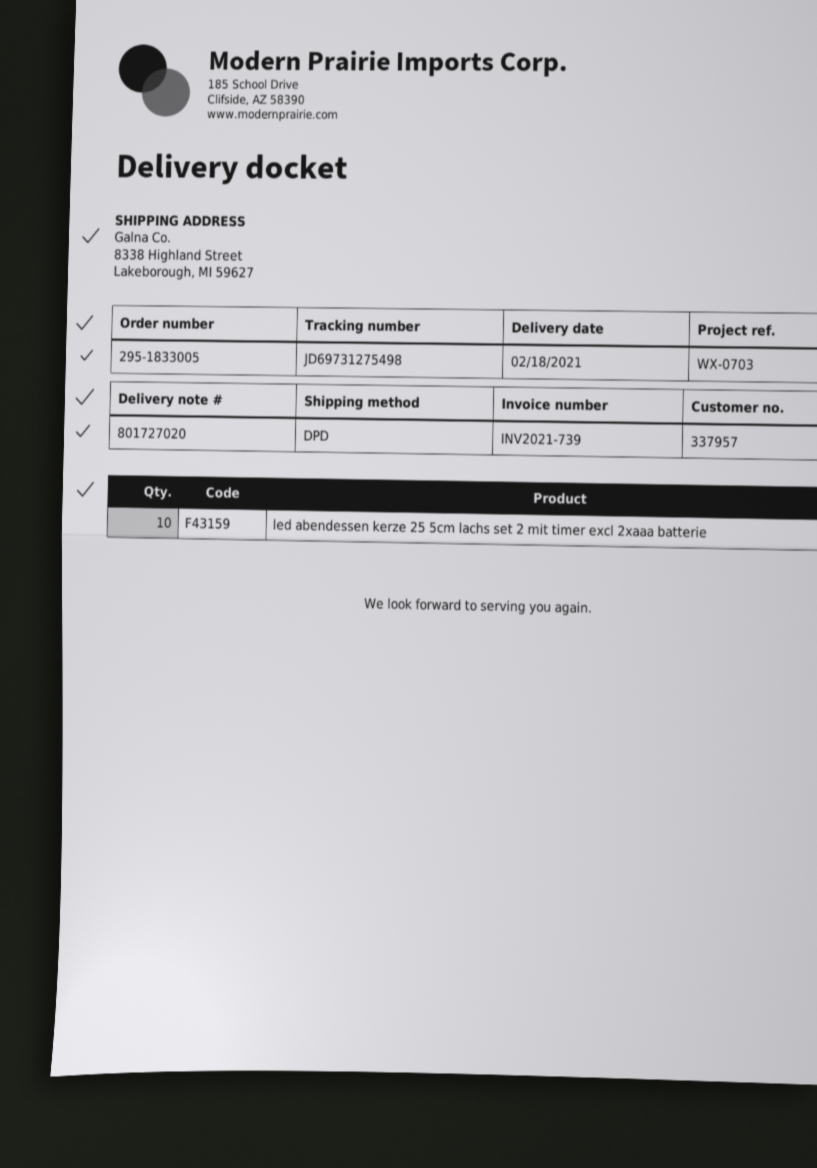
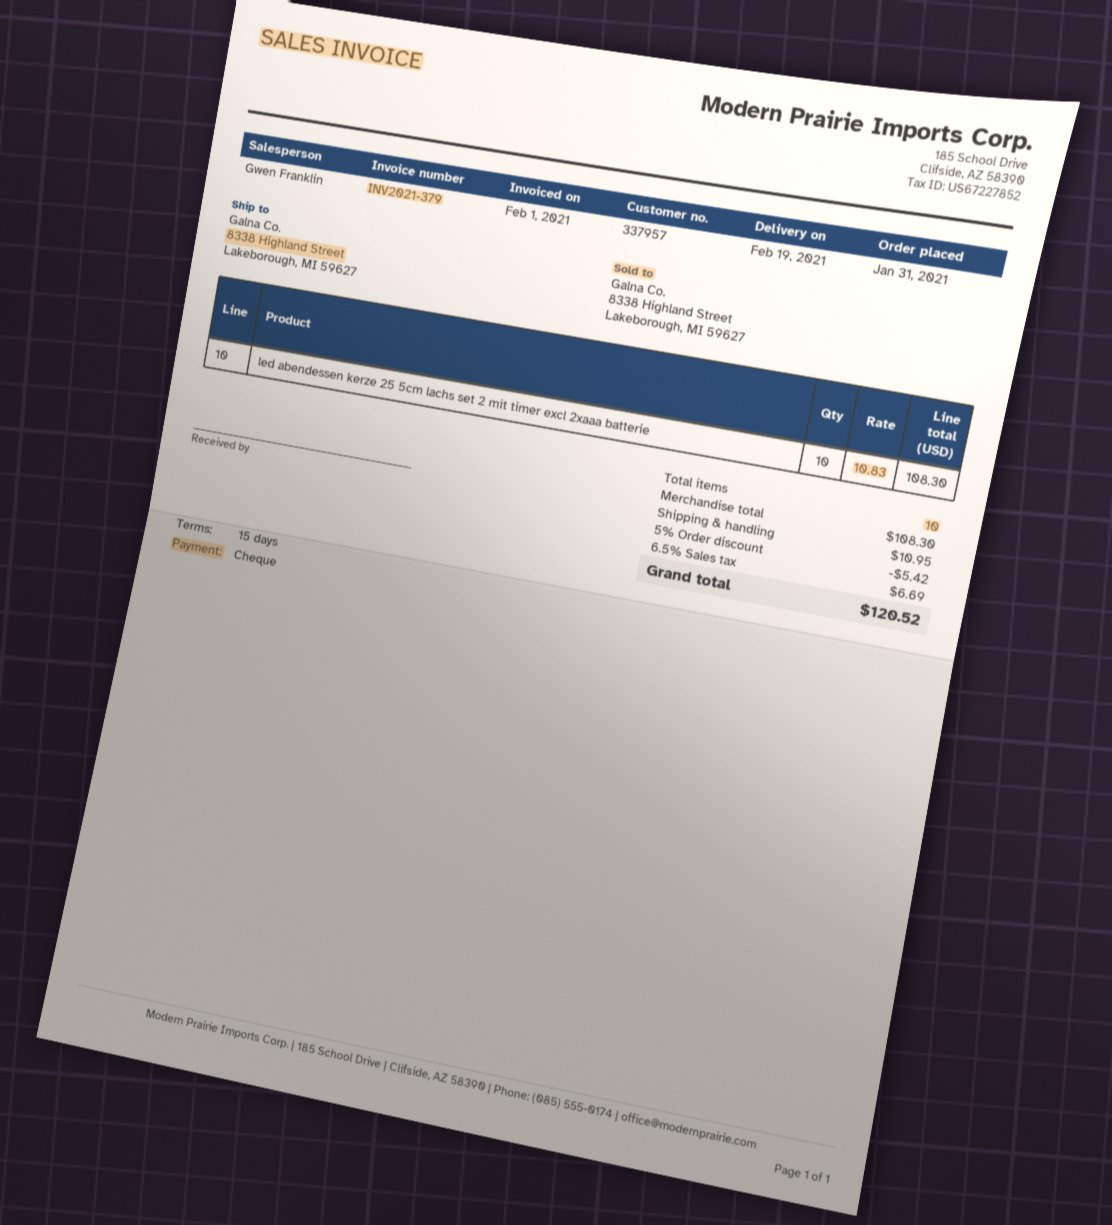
delivery date: 2021-02-18 -> 2021-02-19
invoice number: INV2021-739 -> INV2021-379

